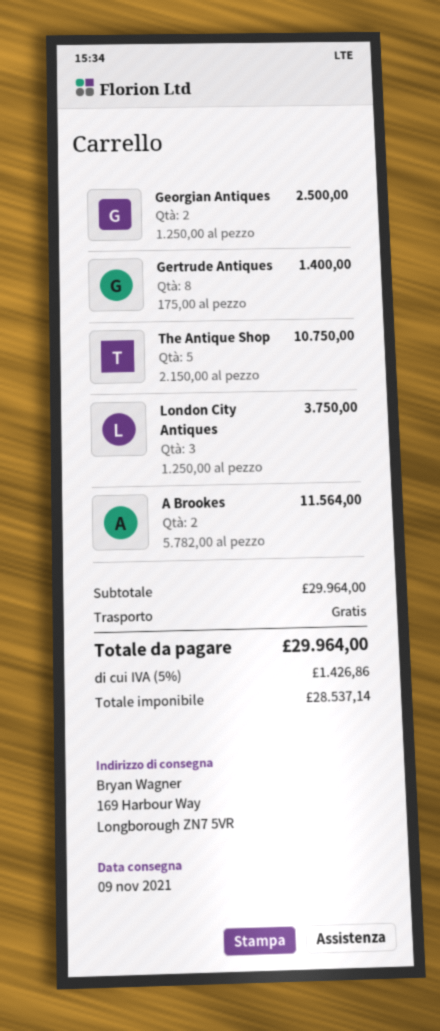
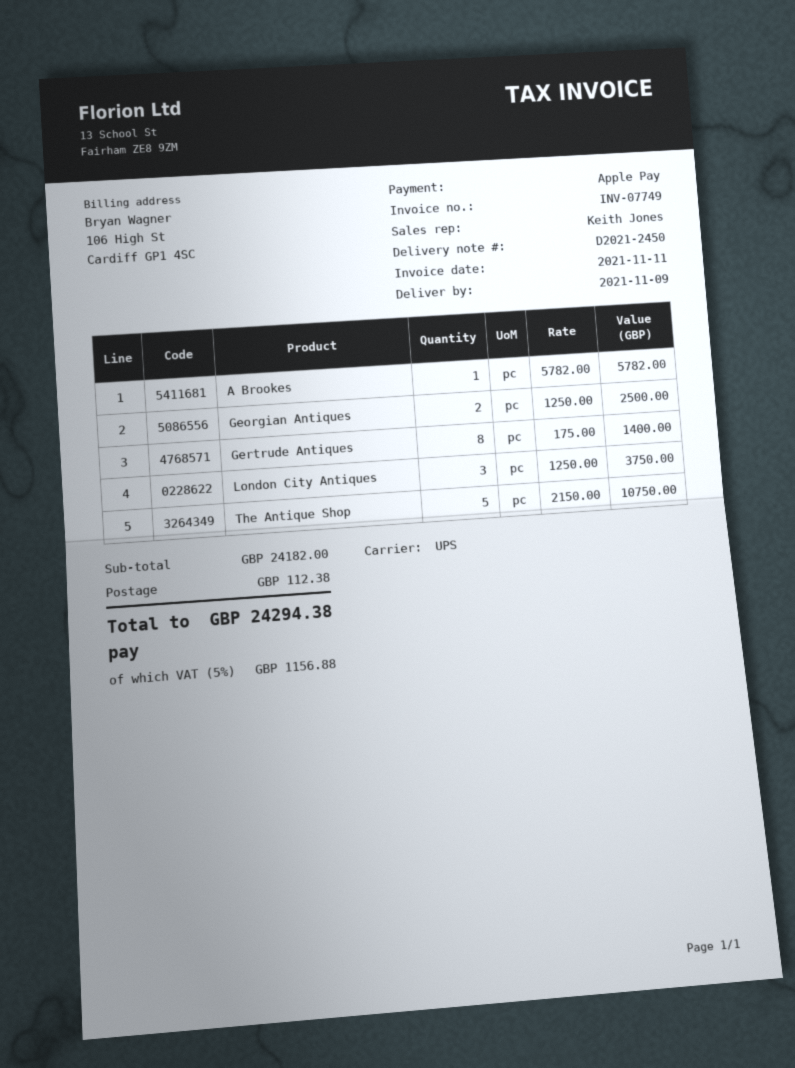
A Brookes: 2 x 5782.00 = 11564.00 -> 1 x 5782.00 = 5782.00
subtotal: 29964.00 -> 24182.00
shipping: 0.00 -> 112.38
tax: 5% = 1426.86 -> 5% = 1156.88
total: 29964.00 -> 24294.38

